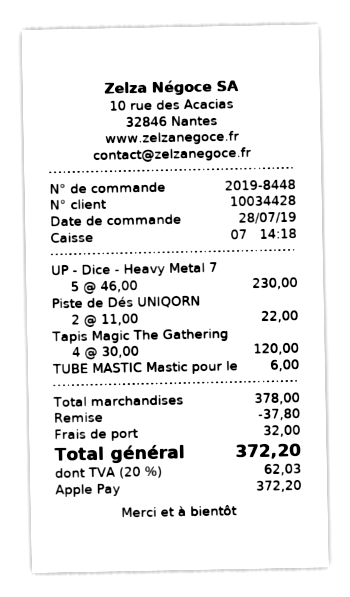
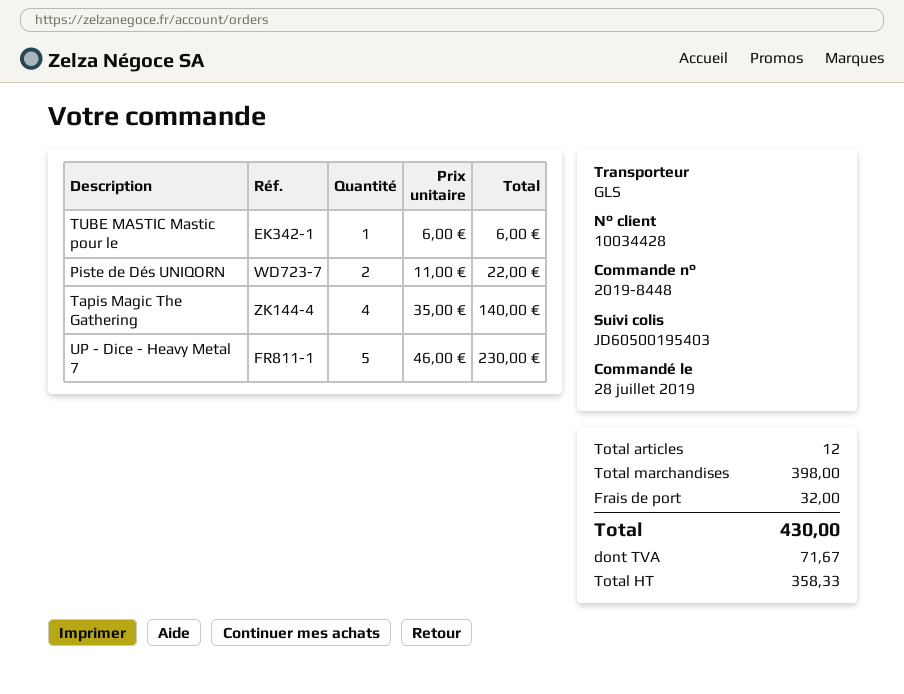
Tapis Magic The Gathering: 4 x 30.00 = 120.00 -> 4 x 35.00 = 140.00
subtotal: 378.00 -> 398.00
discount: 37.80 -> none
tax: 62.03 -> 71.67
total: 372.20 -> 430.00

